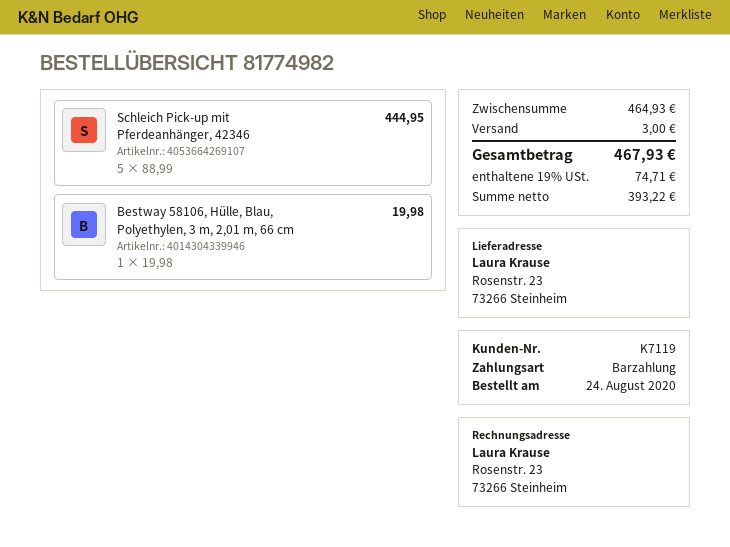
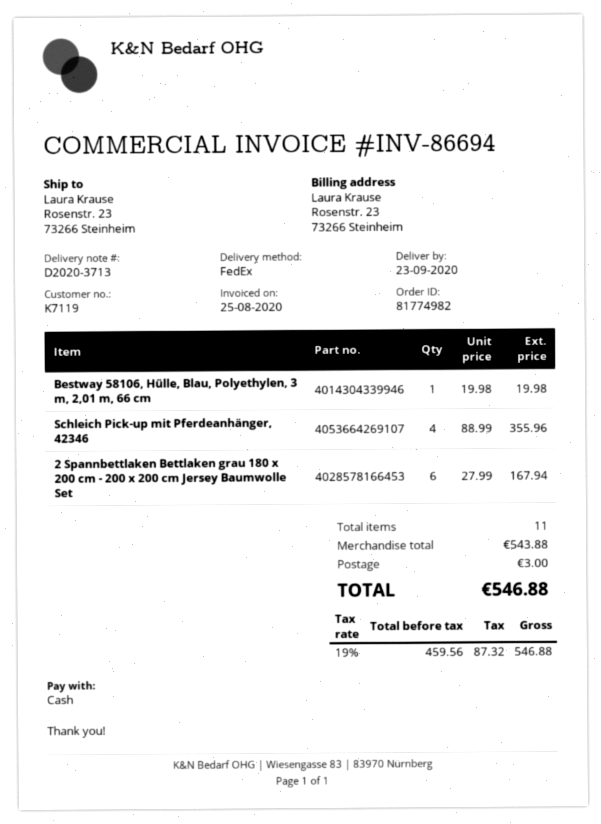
Schleich Pick-up mit Pferdeanhänger, 42346: 5 x 88.99 = 444.95 -> 4 x 88.99 = 355.96
2 Spannbettlaken Bettlaken grau 180 x 200 cm - 200 x 200 cm Jersey Baumwolle Set: none -> 6 x 27.99 = 167.94
subtotal: 464.93 -> 543.88
net: 393.22 -> 459.56
tax: 19% = 74.71 -> 19% = 87.32
total: 467.93 -> 546.88

